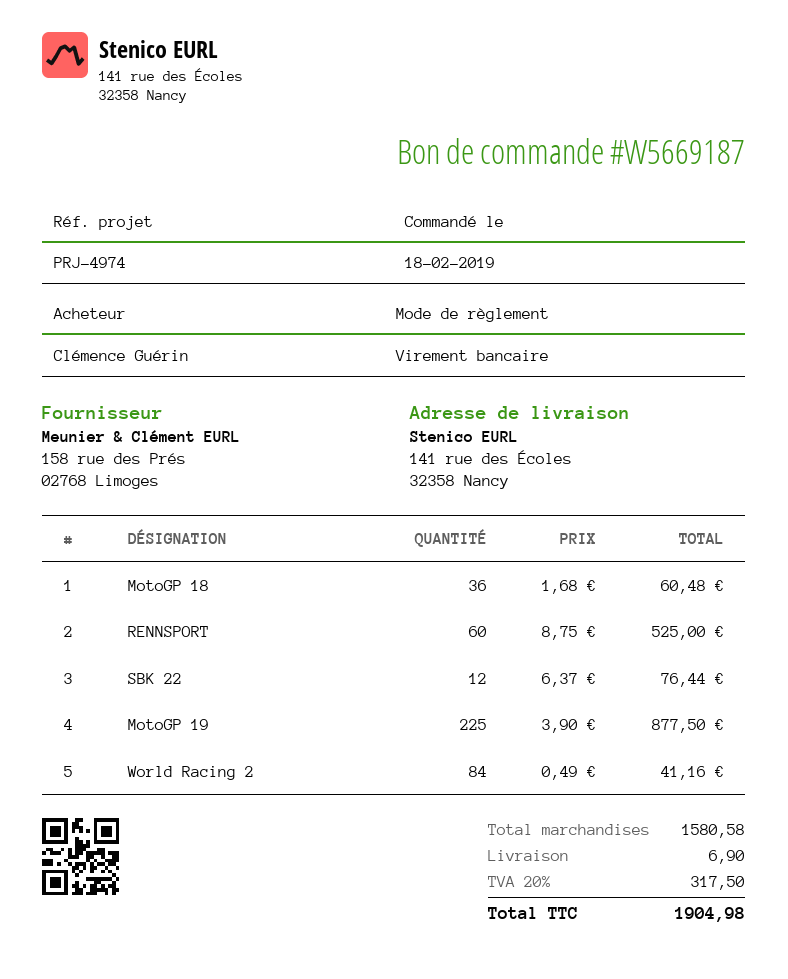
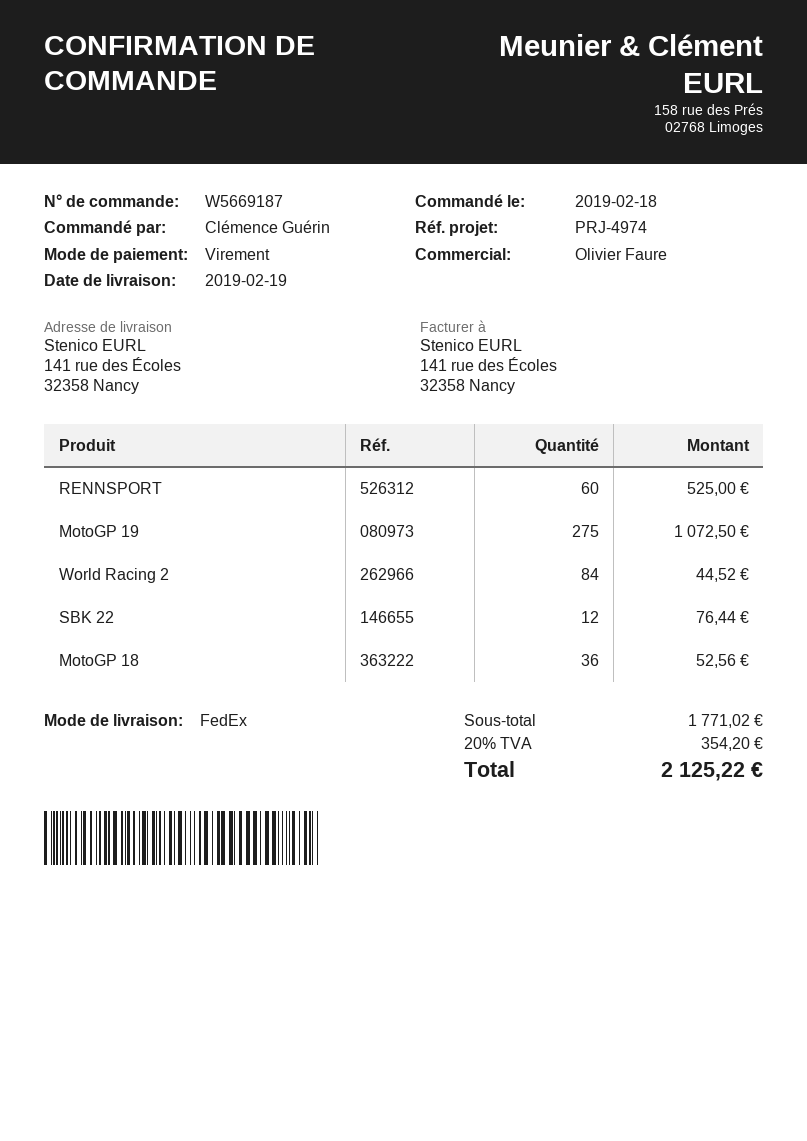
MotoGP 18: 36 for 60.48 -> 36 for 52.56
MotoGP 19: 225 for 877.50 -> 275 for 1072.50
World Racing 2: 84 for 41.16 -> 84 for 44.52
subtotal: 1580.58 -> 1771.02
shipping: 6.90 -> none
tax: 20% = 317.50 -> 20% = 354.20
total: 1904.98 -> 2125.22

